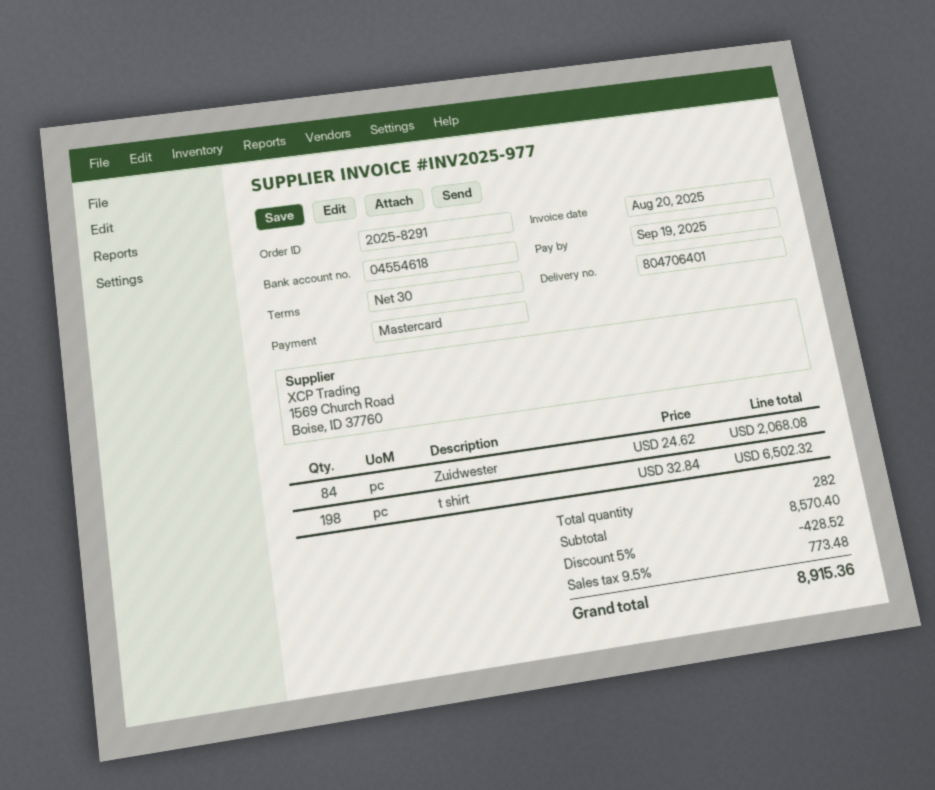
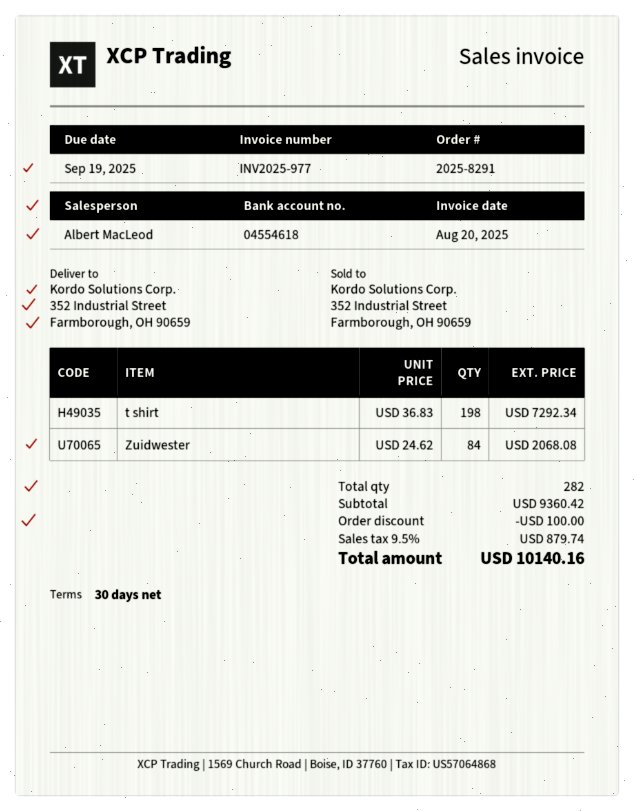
t shirt: 198 x 32.84 = 6502.32 -> 198 x 36.83 = 7292.34
subtotal: 8570.40 -> 9360.42
discount: 428.52 -> 100.00
tax: 9.5% = 773.48 -> 9.5% = 879.74
total: 8915.36 -> 10140.16

